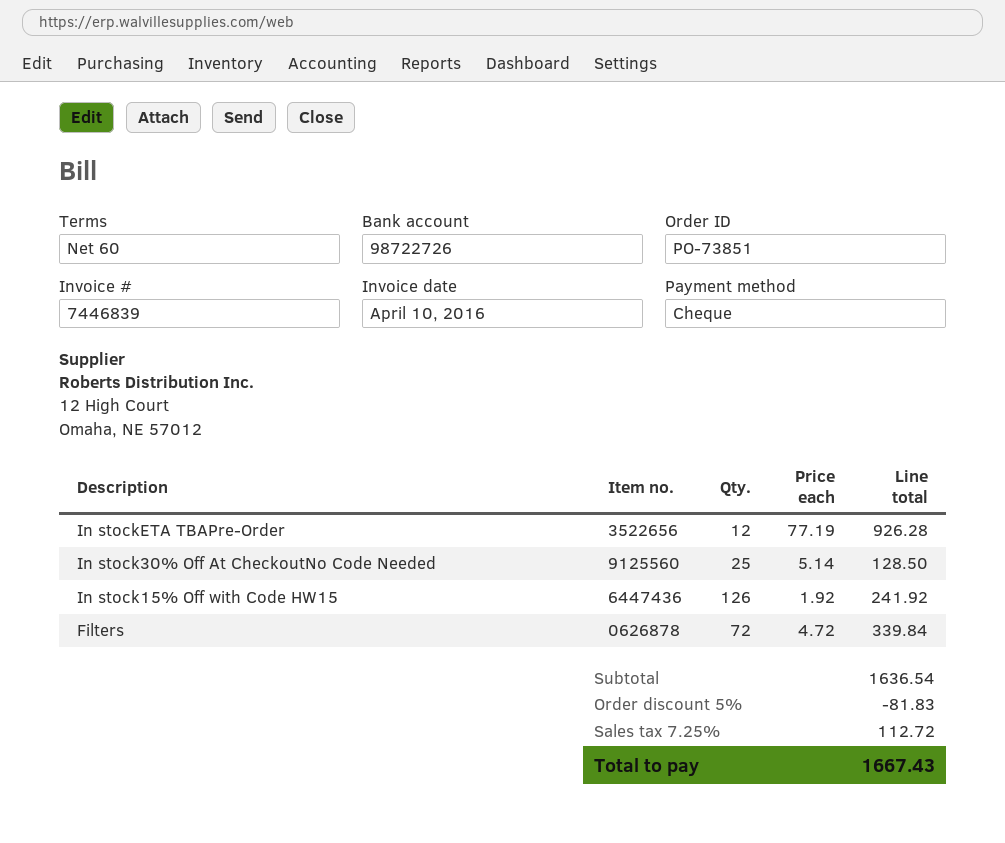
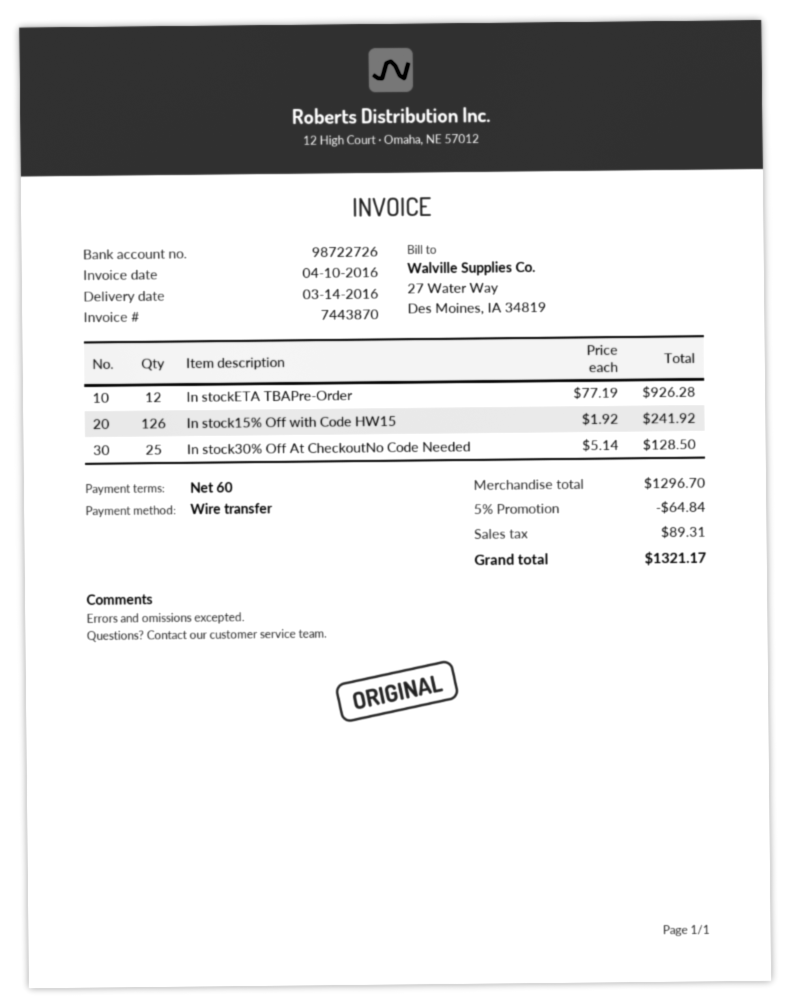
invoice number: 7446839 -> 7443870
payment method: cheque -> bank transfer
Filters: 72 x 4.72 = 339.84 -> none
subtotal: 1636.54 -> 1296.70
discount: 5% = 81.83 -> 5% = 64.84
tax: 112.72 -> 89.31
total: 1667.43 -> 1321.17

